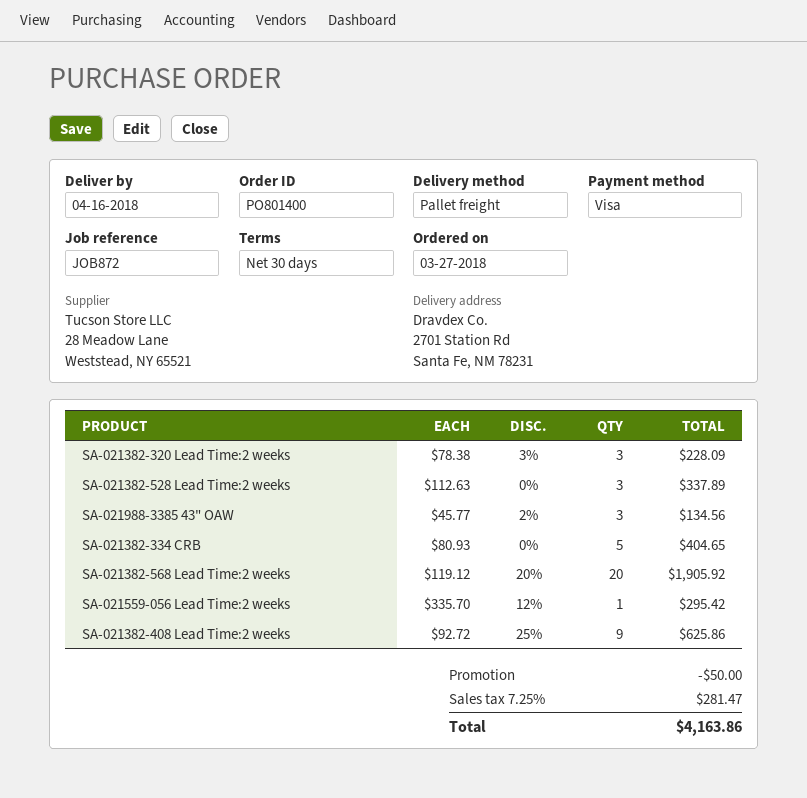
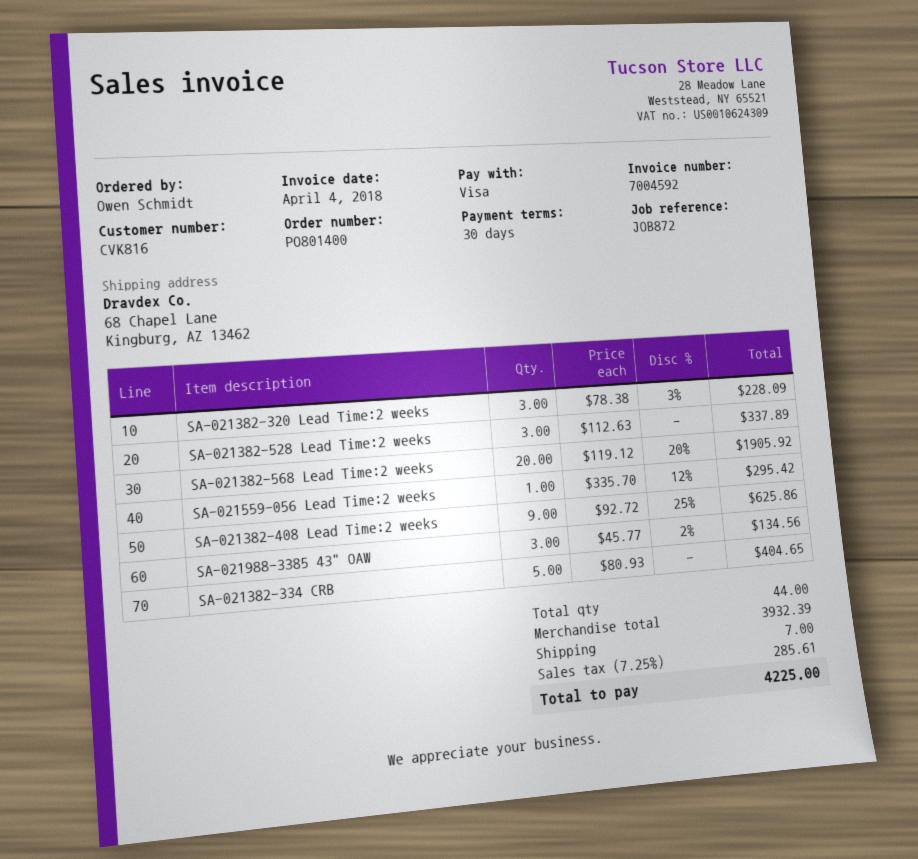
ship to: 2701 Station Rd, Santa Fe, NM 78231 -> 68 Chapel Lane, Kingburg, AZ 13462
discount: 50.00 -> none
shipping: none -> 7.00
tax: 7.25% = 281.47 -> 7.25% = 285.61
total: 4163.86 -> 4225.00

